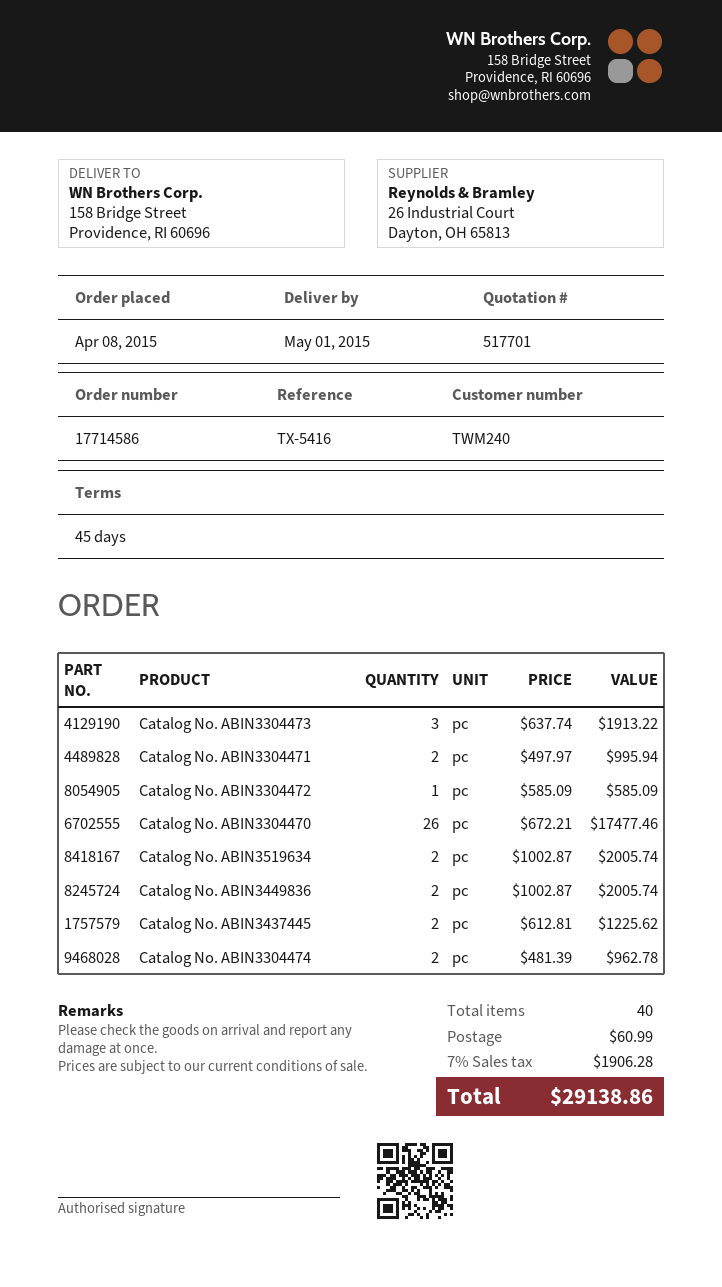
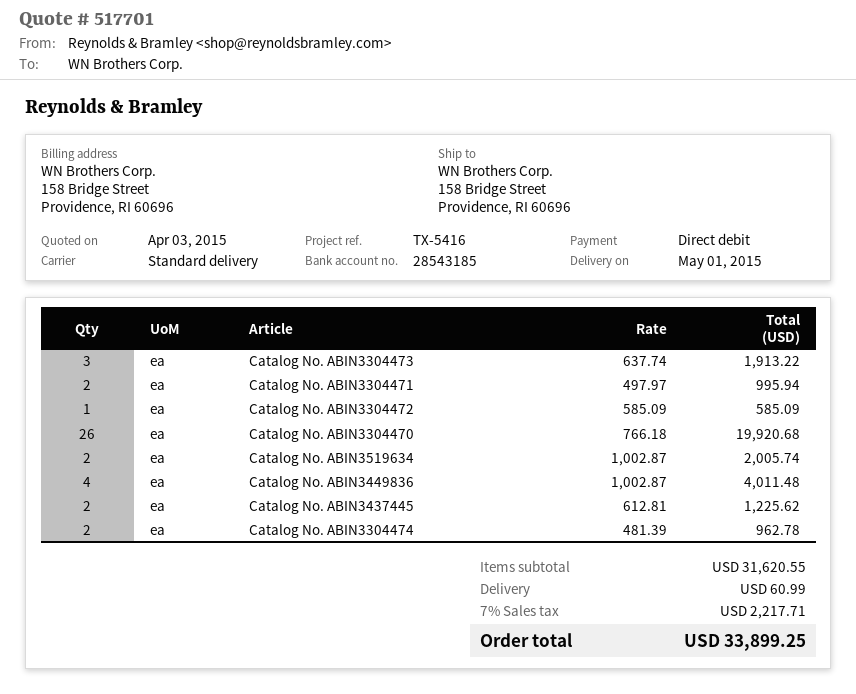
Catalog No. ABIN3304470: 26 x 672.21 = 17477.46 -> 26 x 766.18 = 19920.68
Catalog No. ABIN3449836: 2 x 1002.87 = 2005.74 -> 4 x 1002.87 = 4011.48
tax: 7% = 1906.28 -> 7% = 2217.71
total: 29138.86 -> 33899.25

